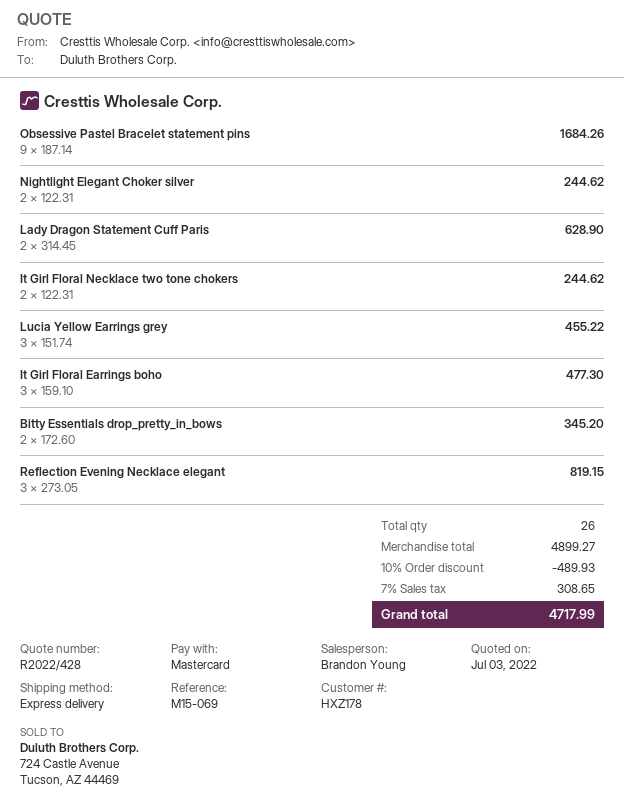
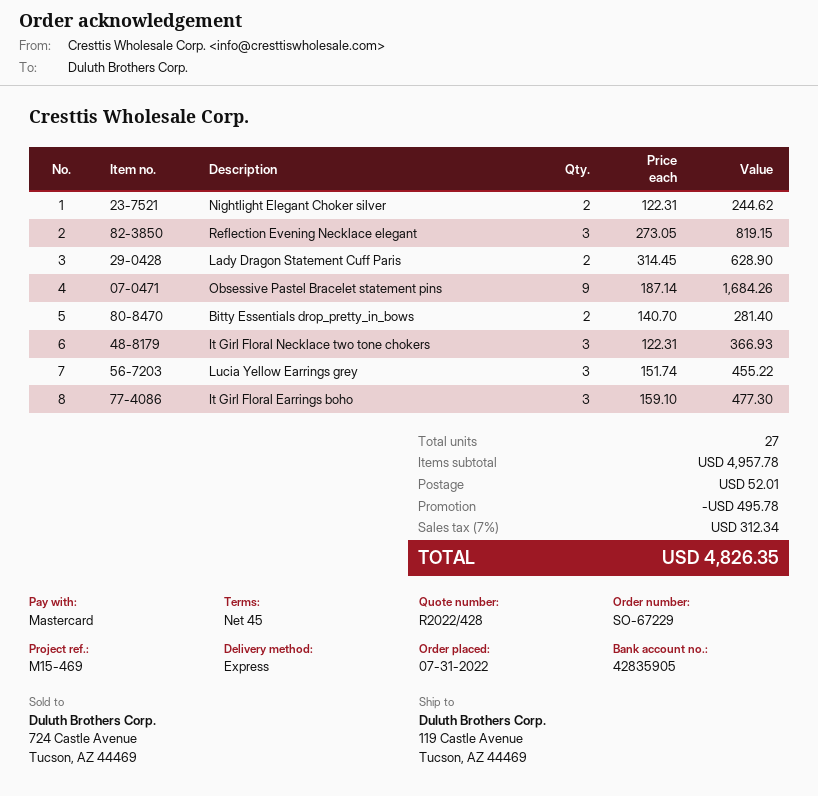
reference: M15-069 -> M15-469
It Girl Floral Necklace two tone chokers: 2 x 122.31 = 244.62 -> 3 x 122.31 = 366.93
Bitty Essentials drop_pretty_in_bows: 2 x 172.60 = 345.20 -> 2 x 140.70 = 281.40
total quantity: 26 -> 27
subtotal: 4899.27 -> 4957.78
discount: 489.93 -> 495.78
shipping: none -> 52.01
tax: 7% = 308.65 -> 7% = 312.34
total: 4717.99 -> 4826.35

